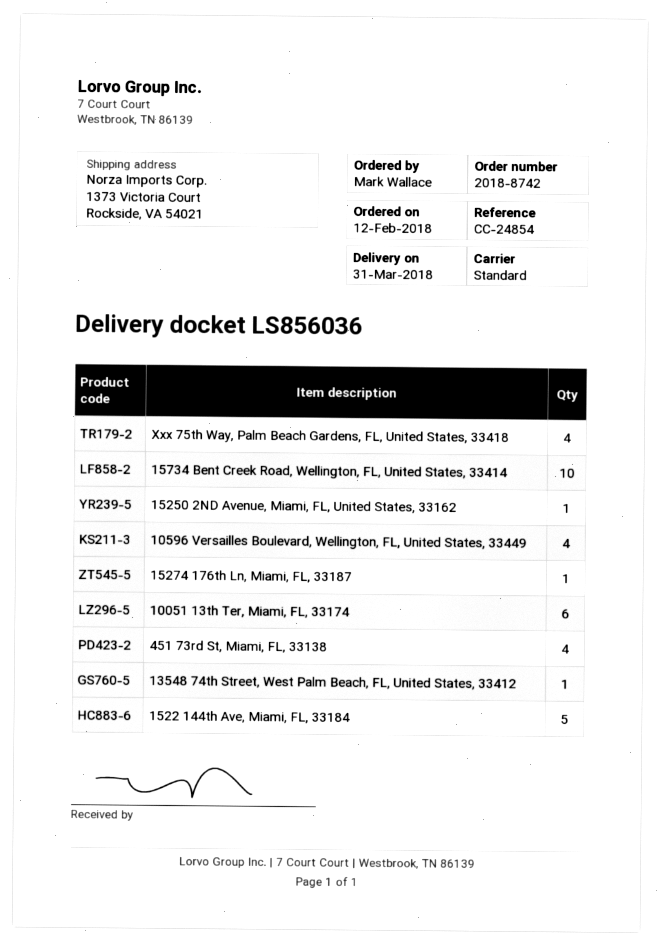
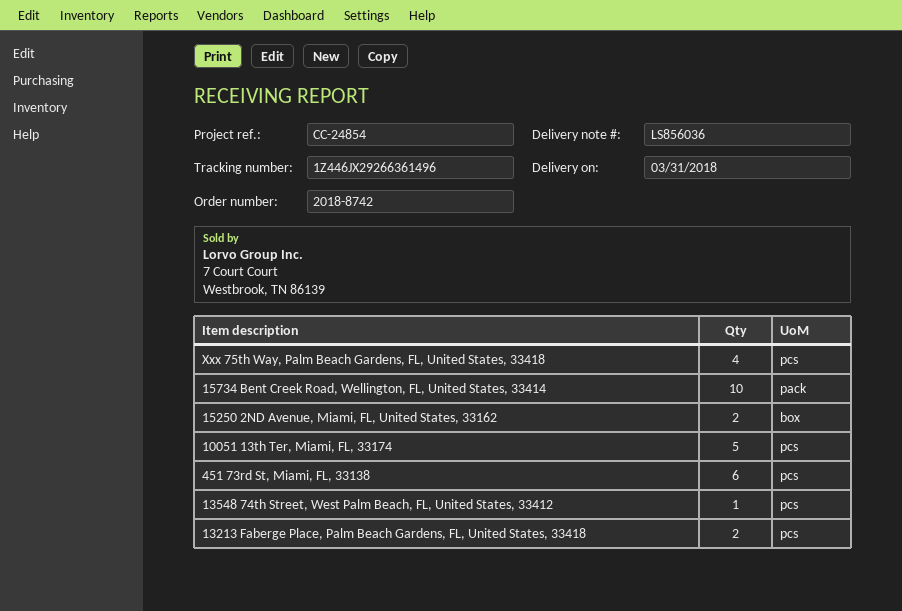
15250 2ND Avenue, Miami, FL, United States, 33162: 1 -> 2
10596 Versailles Boulevard, Wellington, FL, United States, 33449: 4 -> none
15274 176th Ln, Miami, FL, 33187: 1 -> none
10051 13th Ter, Miami, FL, 33174: 6 -> 5
451 73rd St, Miami, FL, 33138: 4 -> 6
1522 144th Ave, Miami, FL, 33184: 5 -> none
13213 Faberge Place, Palm Beach Gardens, FL, United States, 33418: none -> 2

